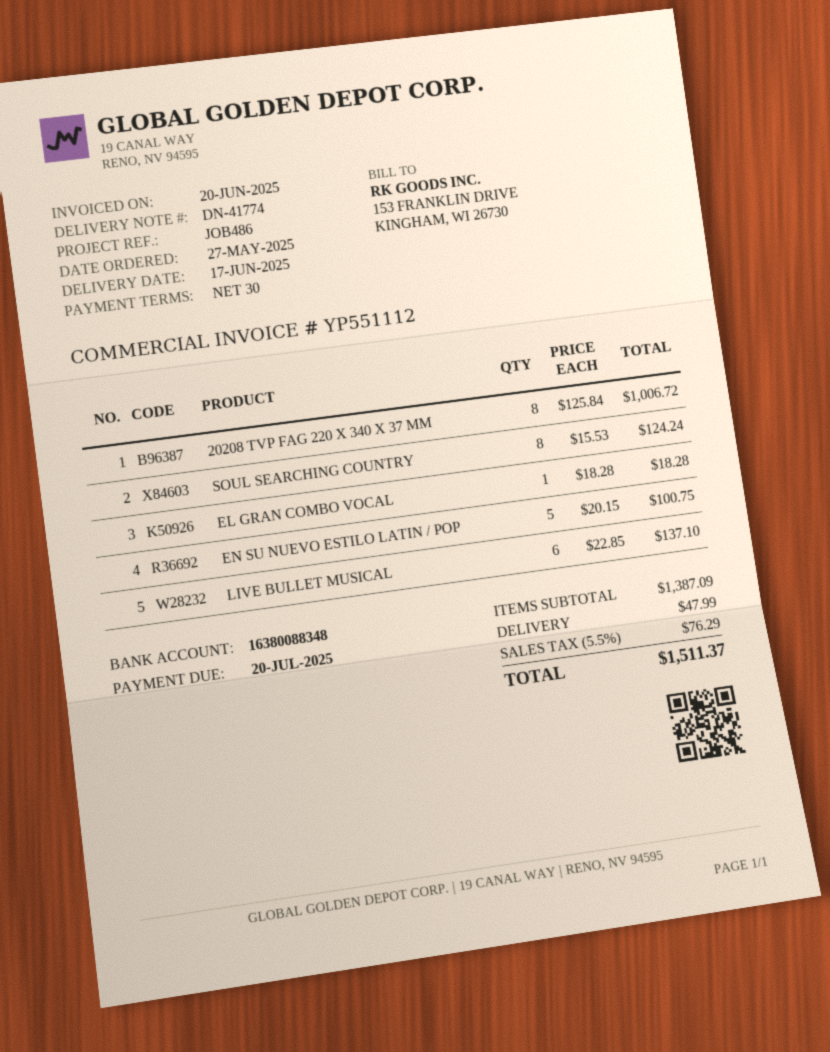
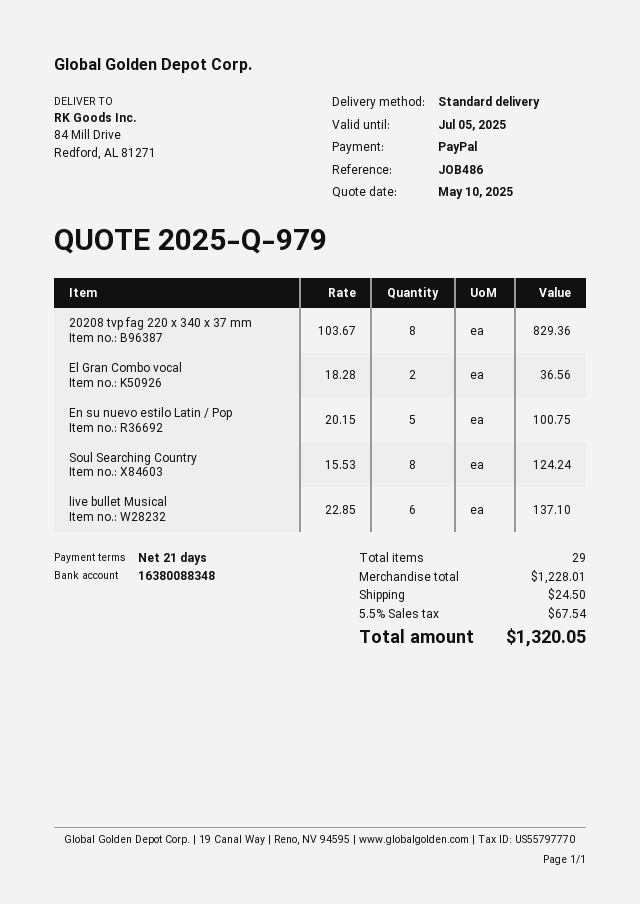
payment terms: 30 days -> 21 days
20208 TVP FAG 220 X 340 X 37 MM: 8 x 125.84 = 1006.72 -> 8 x 103.67 = 829.36
EL GRAN COMBO VOCAL: 1 x 18.28 = 18.28 -> 2 x 18.28 = 36.56
subtotal: 1387.09 -> 1228.01
shipping: 47.99 -> 24.50
tax: 5.5% = 76.29 -> 5.5% = 67.54
total: 1511.37 -> 1320.05

